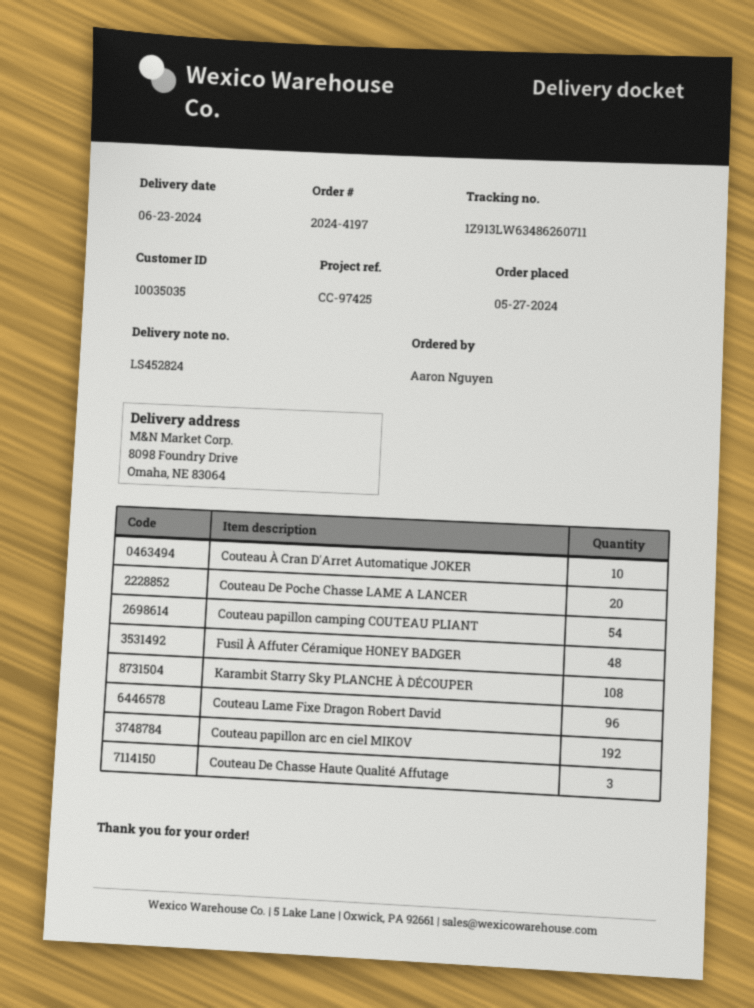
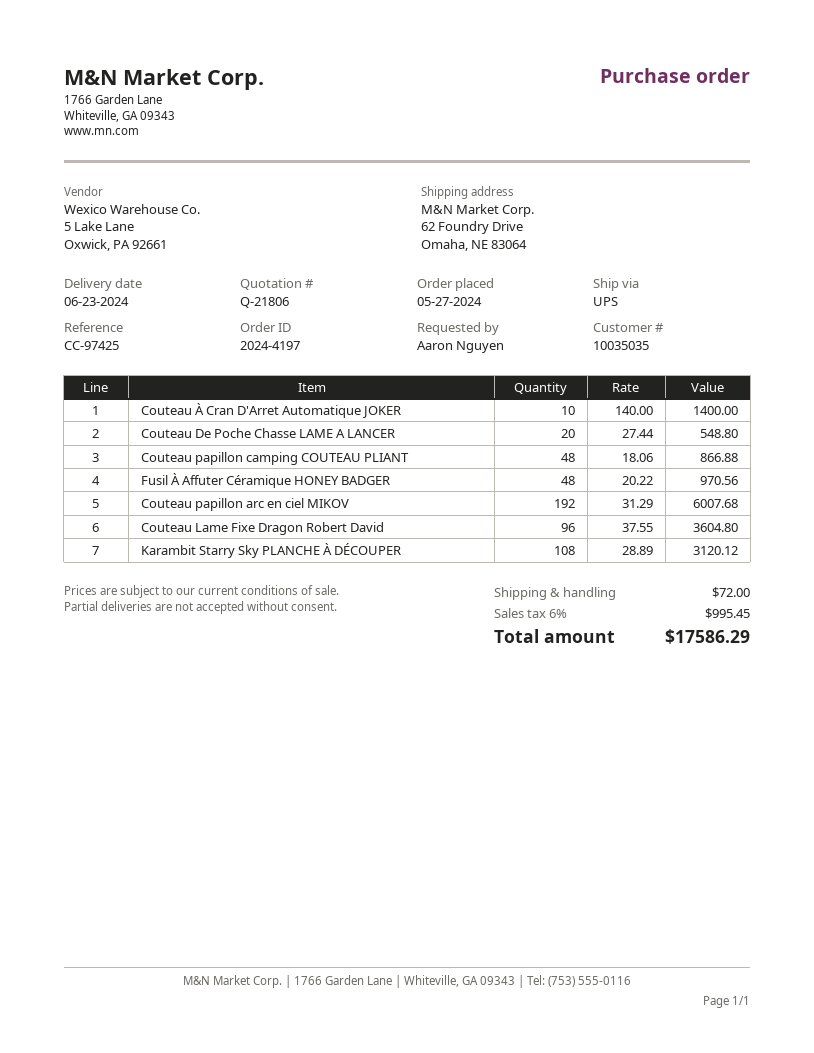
ship to: 8098 Foundry Drive, Omaha, NE 83064 -> 62 Foundry Drive, Omaha, NE 83064
Couteau papillon camping COUTEAU PLIANT: 54 -> 48
Couteau De Chasse Haute Qualité Affutage: 3 -> none

